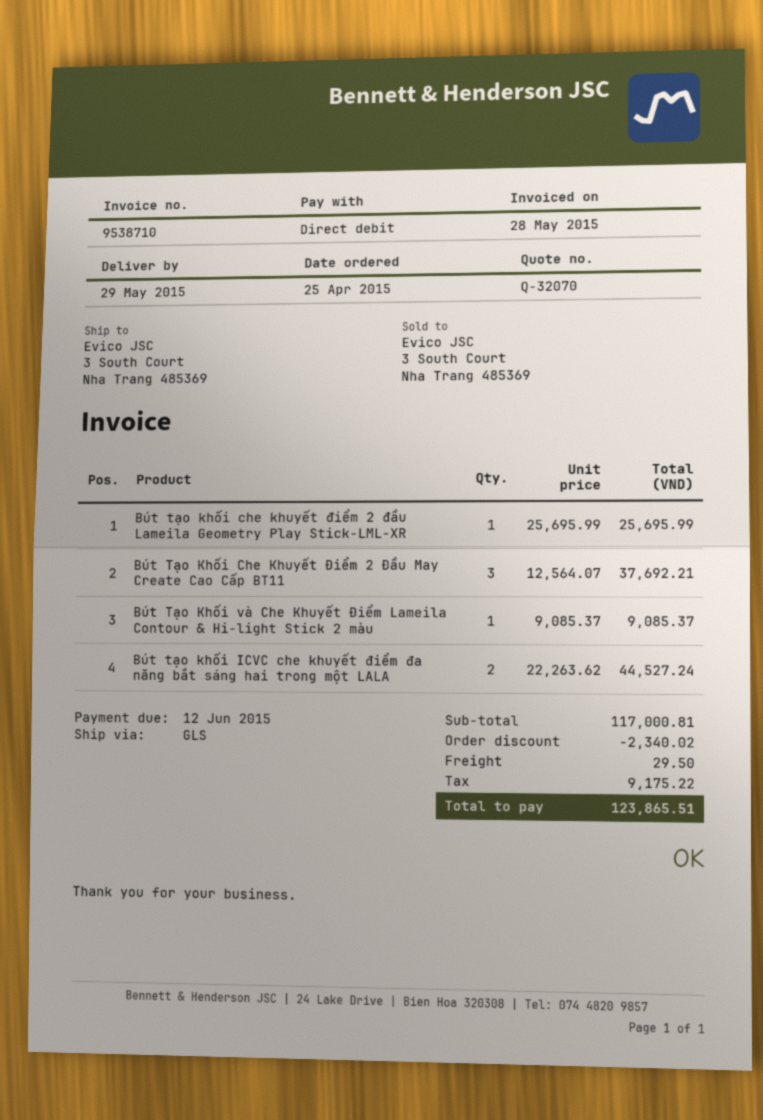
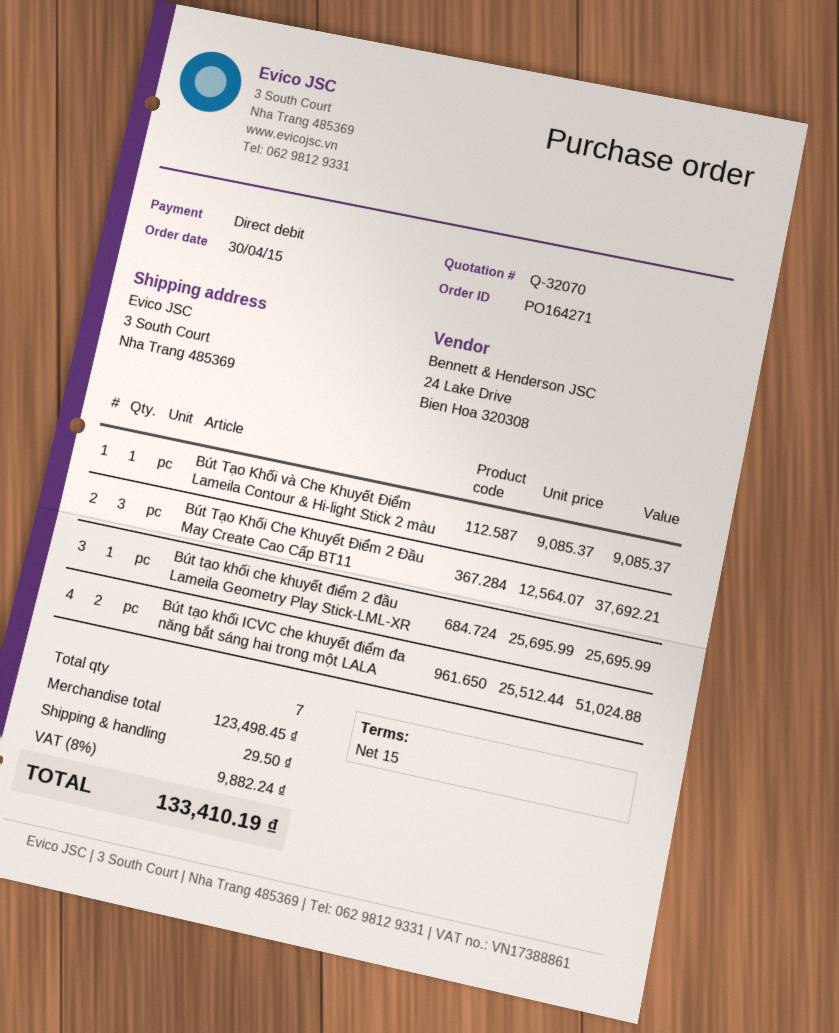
order date: 2015-04-25 -> 2015-04-30
Bút tạo khối ICVC che khuyết điểm đa năng bắt sáng hai trong một LALA: 2 x 22263.62 = 44527.24 -> 2 x 25512.44 = 51024.88
subtotal: 117000.81 -> 123498.45
discount: 2340.02 -> none
tax: 9175.22 -> 9882.24
total: 123865.51 -> 133410.19

